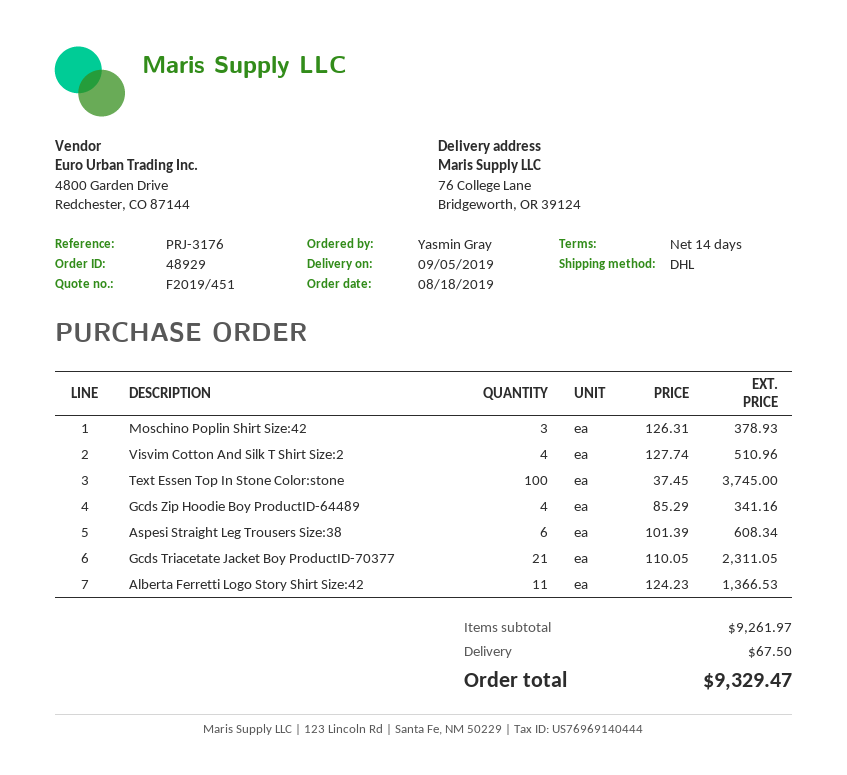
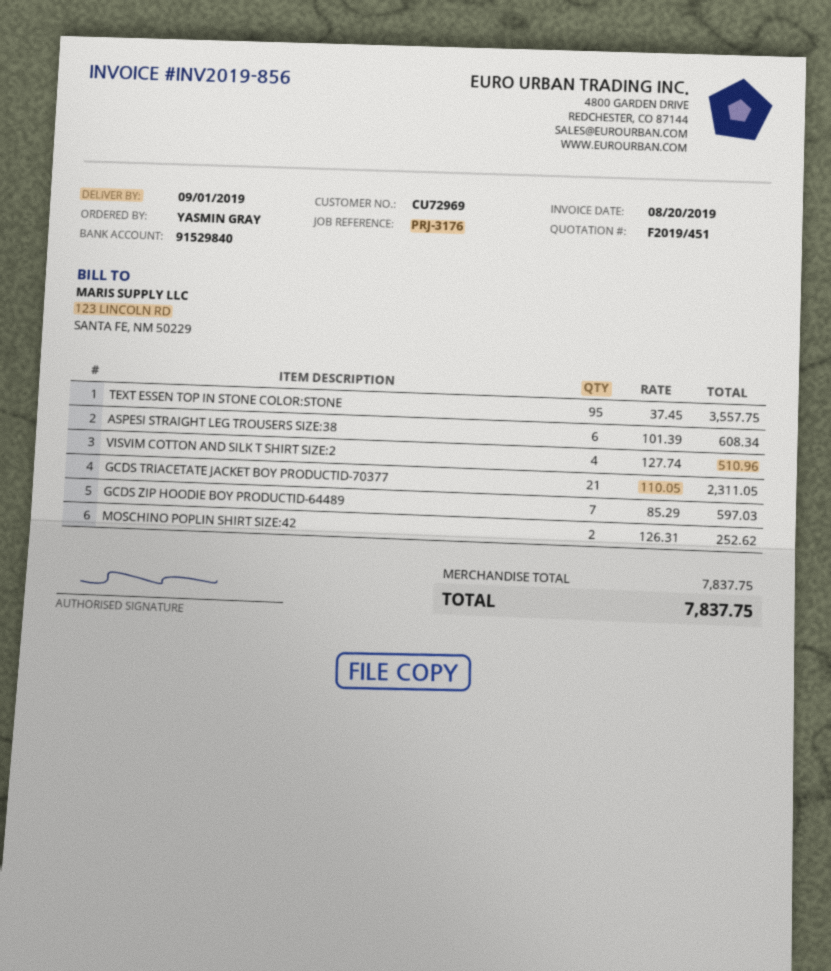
delivery date: 2019-09-05 -> 2019-09-01
Moschino Poplin Shirt Size:42: 3 x 126.31 = 378.93 -> 2 x 126.31 = 252.62
Text Essen Top In Stone Color:stone: 100 x 37.45 = 3745.00 -> 95 x 37.45 = 3557.75
Gcds Zip Hoodie Boy ProductID-64489: 4 x 85.29 = 341.16 -> 7 x 85.29 = 597.03
Alberta Ferretti Logo Story Shirt Size:42: 11 x 124.23 = 1366.53 -> none
subtotal: 9261.97 -> 7837.75
shipping: 67.50 -> none
total: 9329.47 -> 7837.75

